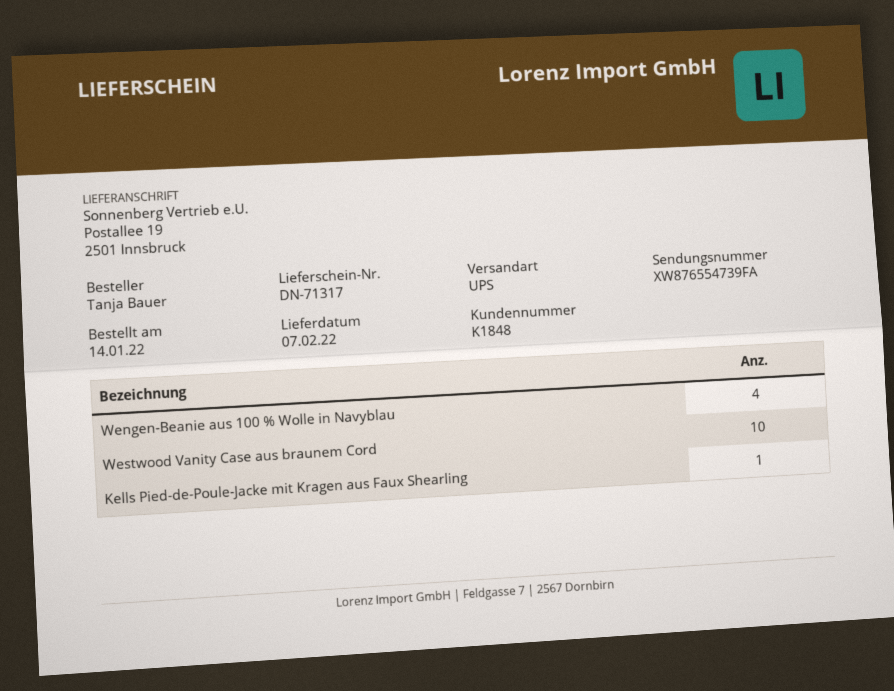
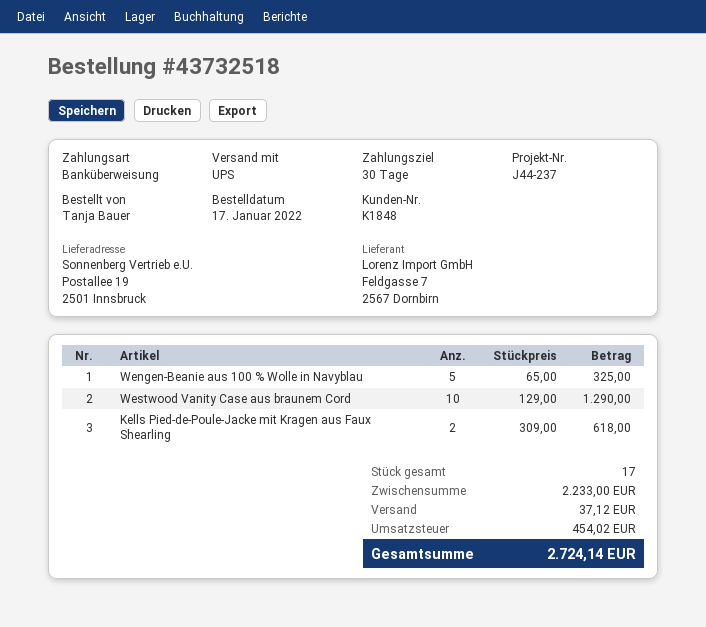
order date: 2022-01-14 -> 2022-01-17
Wengen-Beanie aus 100 % Wolle in Navyblau: 4 -> 5
Kells Pied-de-Poule-Jacke mit Kragen aus Faux Shearling: 1 -> 2

